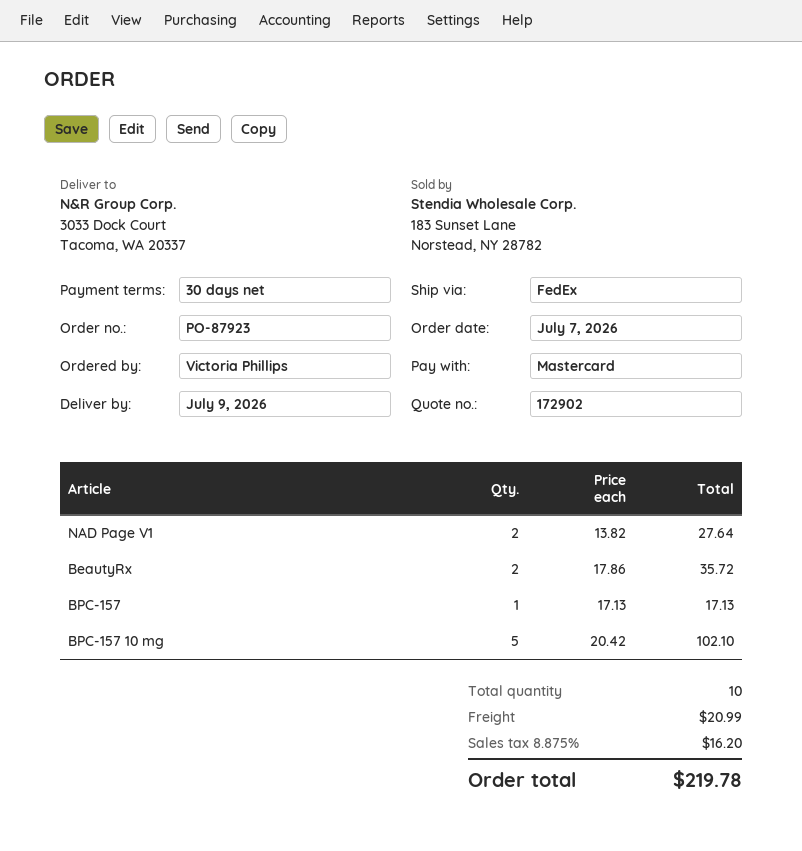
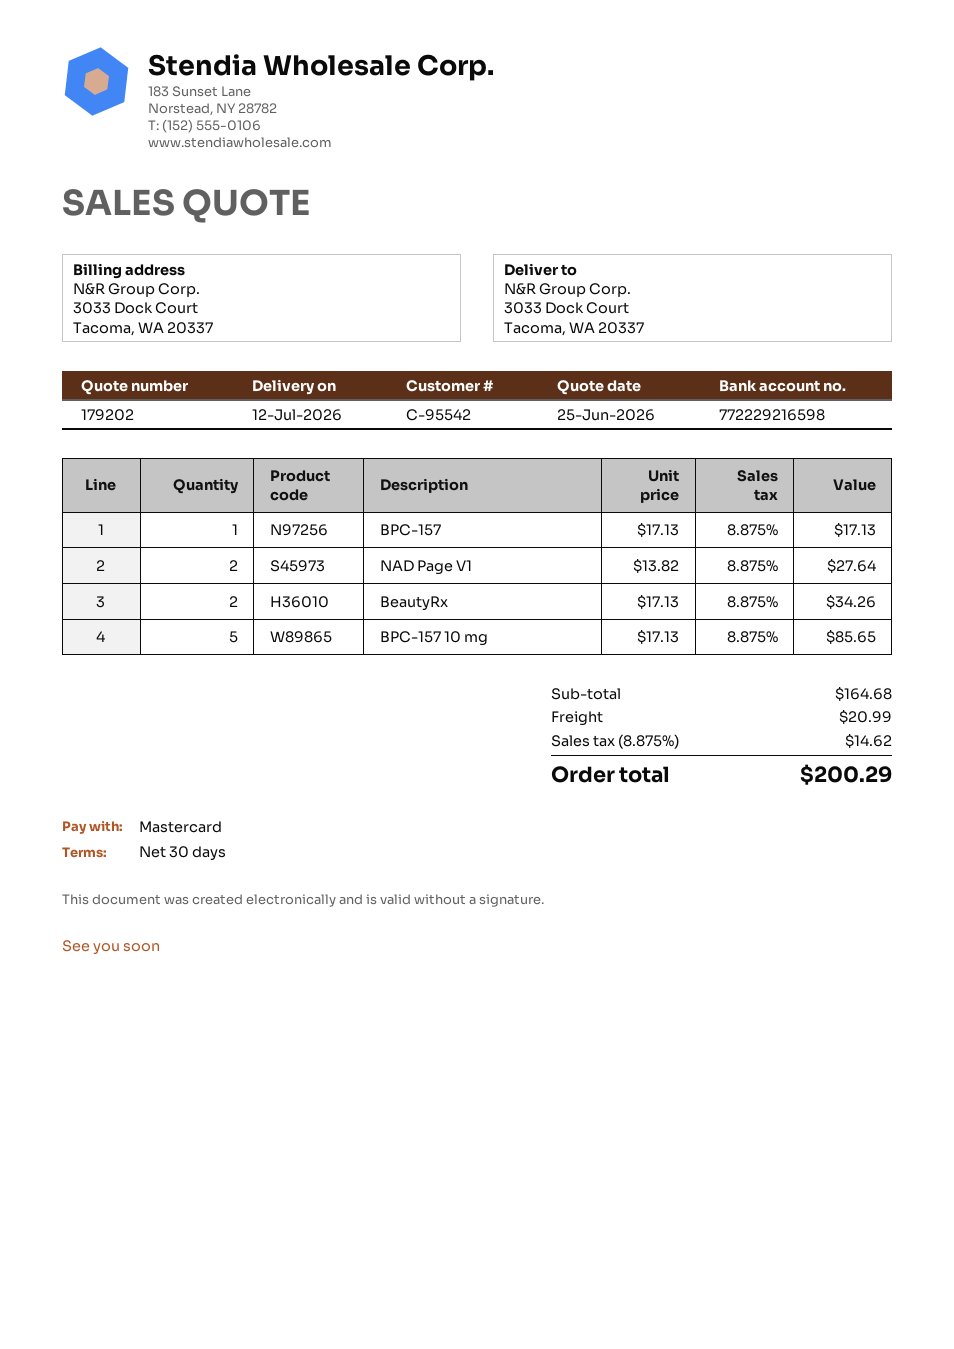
quote number: 172902 -> 179202
delivery date: 2026-07-09 -> 2026-07-12
BeautyRx: 2 x 17.86 = 35.72 -> 2 x 17.13 = 34.26
BPC-157 10 mg: 5 x 20.42 = 102.10 -> 5 x 17.13 = 85.65
tax: 8.875% = 16.20 -> 8.875% = 14.62
total: 219.78 -> 200.29

